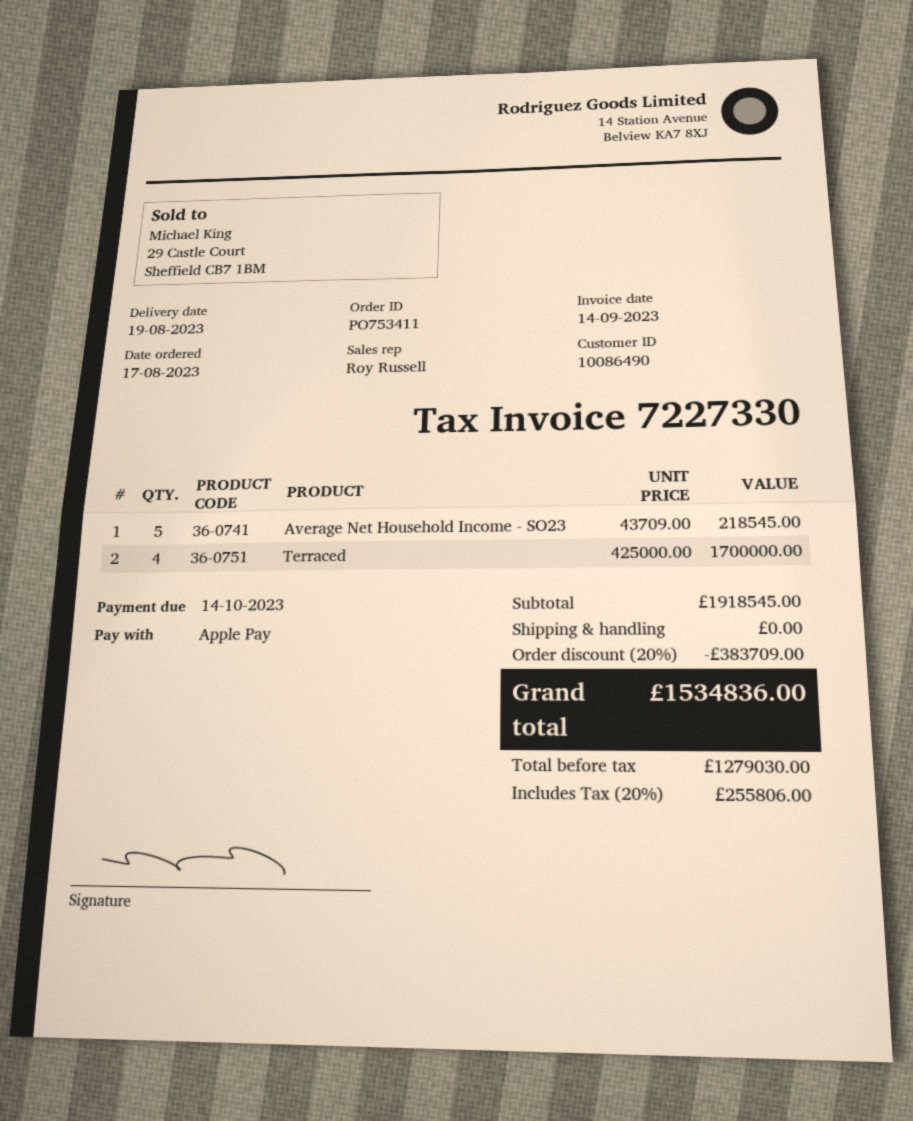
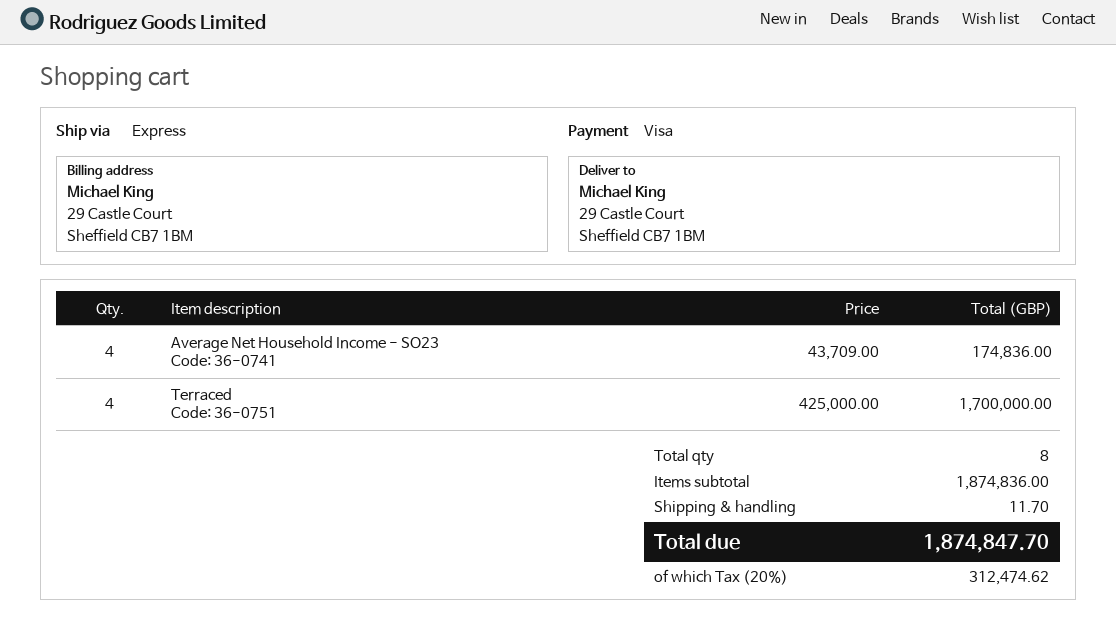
payment method: Apple Pay -> Visa
Average Net Household Income - SO23: 5 x 43709.00 = 218545.00 -> 4 x 43709.00 = 174836.00
subtotal: 1918545.00 -> 1874836.00
discount: 20% = 383709.00 -> none
shipping: 0.00 -> 11.70
tax: 20% = 255806.00 -> 20% = 312474.62
total: 1534836.00 -> 1874847.70

